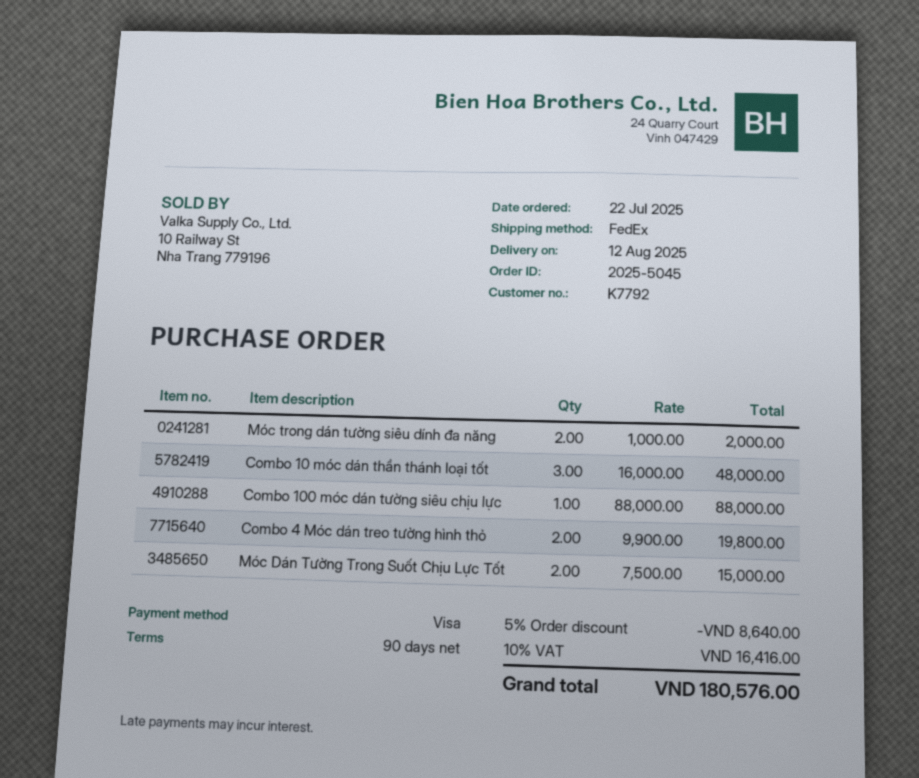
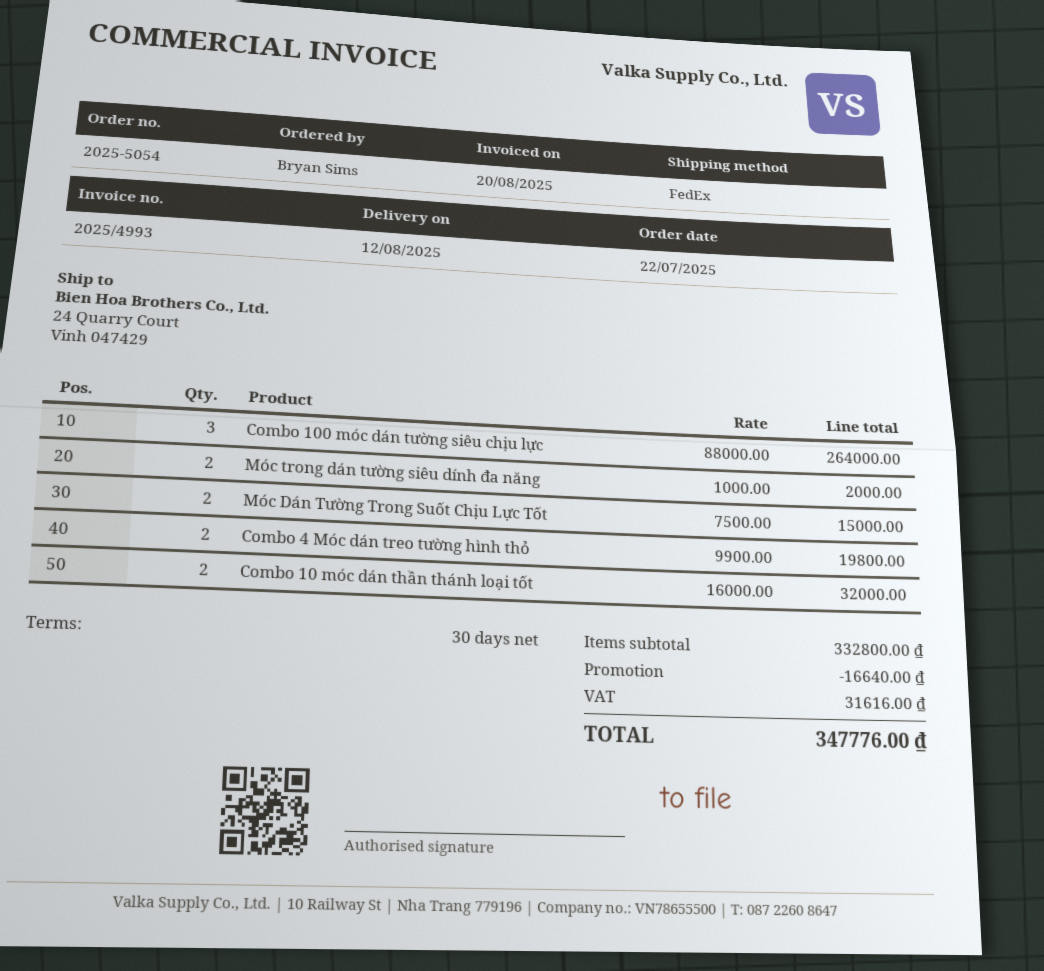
order number: 2025-5045 -> 2025-5054
payment terms: 90 days -> 30 days
Combo 10 móc dán thần thánh loại tốt: 3 x 16000.00 = 48000.00 -> 2 x 16000.00 = 32000.00
Combo 100 móc dán tường siêu chịu lực: 1 x 88000.00 = 88000.00 -> 3 x 88000.00 = 264000.00
discount: 8640.00 -> 16640.00
tax: 16416.00 -> 31616.00
total: 180576.00 -> 347776.00

